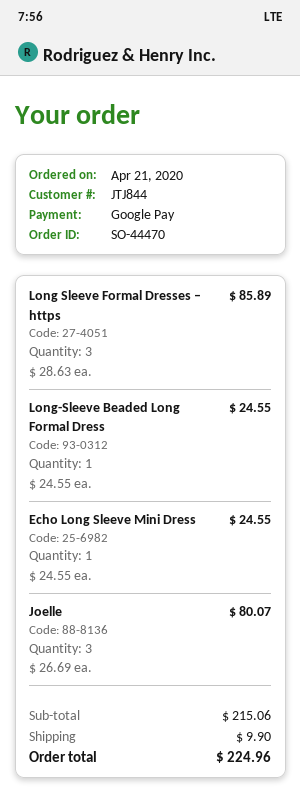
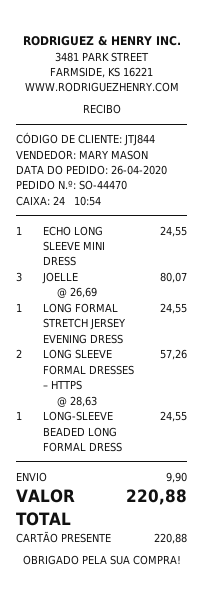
order date: 2020-04-21 -> 2020-04-26
payment method: Google Pay -> gift card
Long Sleeve Formal Dresses – https: 3 x 28.63 = 85.89 -> 2 x 28.63 = 57.26
LONG FORMAL STRETCH JERSEY EVENING DRESS: none -> 1 x 24.55 = 24.55
total: 224.96 -> 220.88

